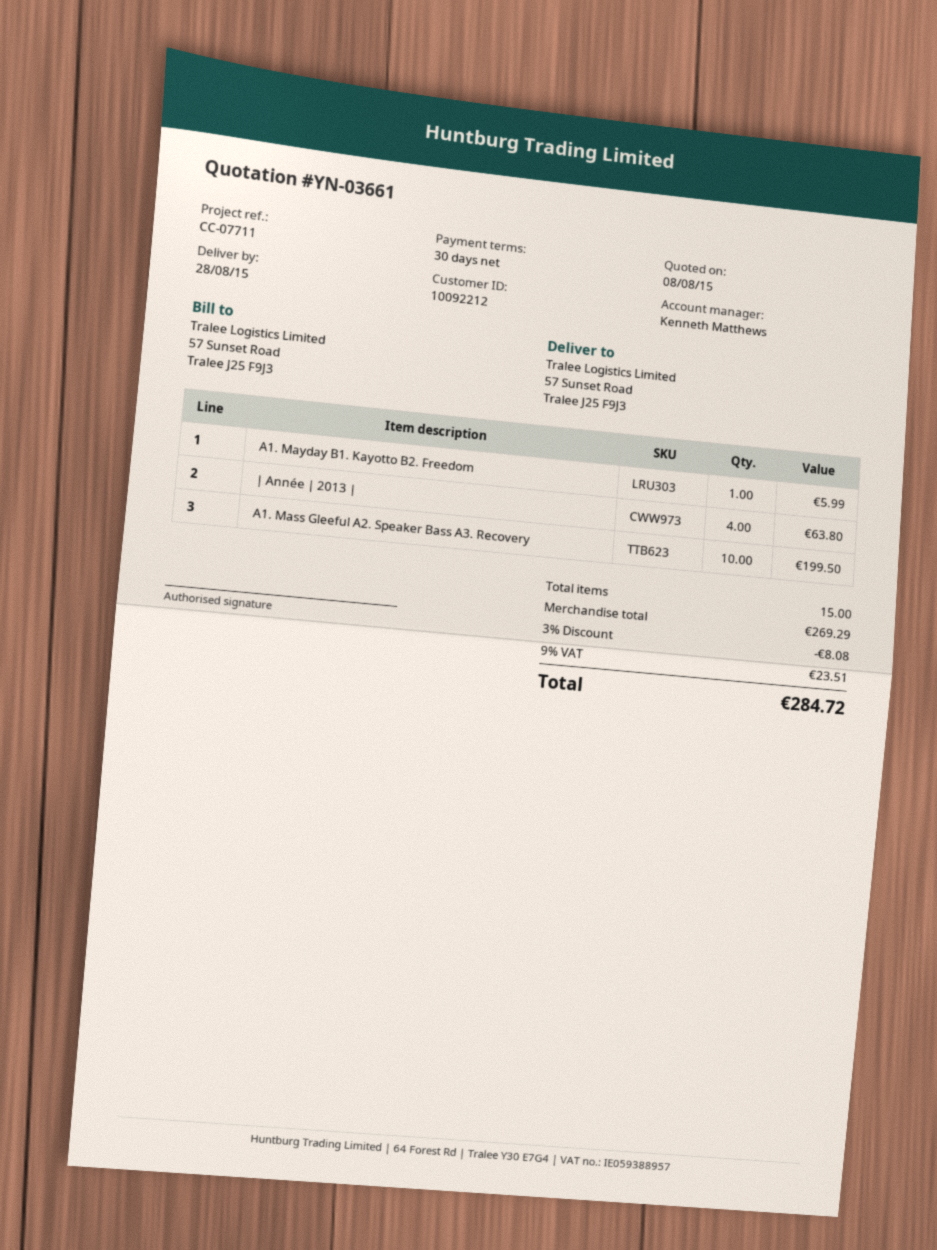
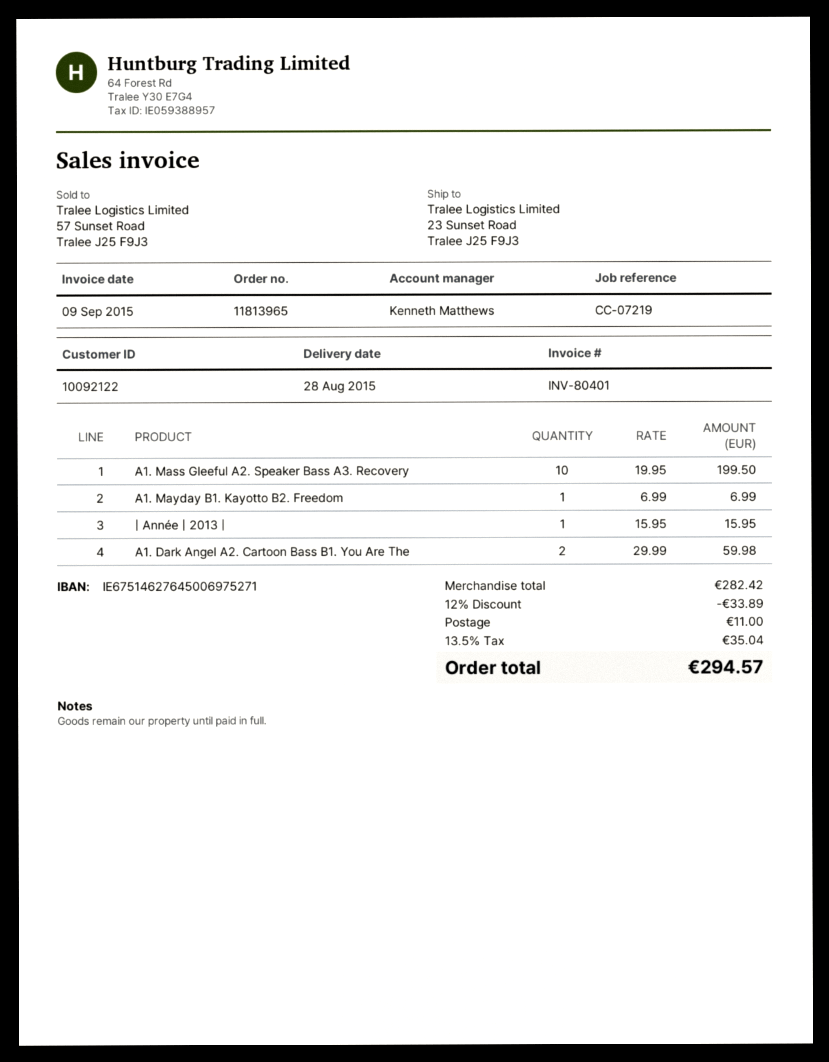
customer number: 10092212 -> 10092122
reference: CC-07711 -> CC-07219
ship to: 57 Sunset Road, Tralee J25 F9J3 -> 23 Sunset Road, Tralee J25 F9J3
A1. Mayday B1. Kayotto B2. Freedom: 1 for 5.99 -> 1 for 6.99
| Année | 2013 |: 4 for 63.80 -> 1 for 15.95
A1. Dark Angel A2. Cartoon Bass B1. You Are The: none -> 2 for 59.98
subtotal: 269.29 -> 282.42
discount: 3% = 8.08 -> 12% = 33.89
shipping: none -> 11.00
tax: 9% = 23.51 -> 13.5% = 35.04
total: 284.72 -> 294.57

